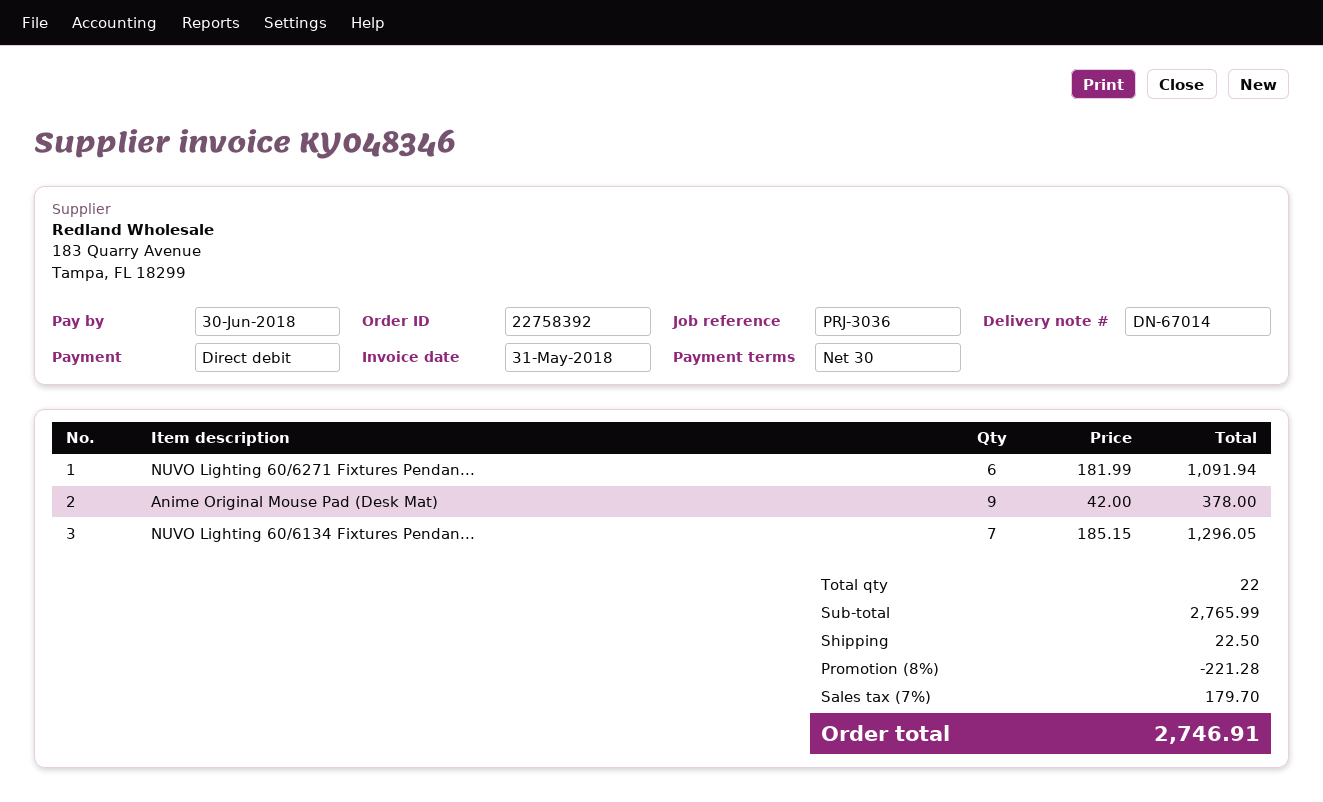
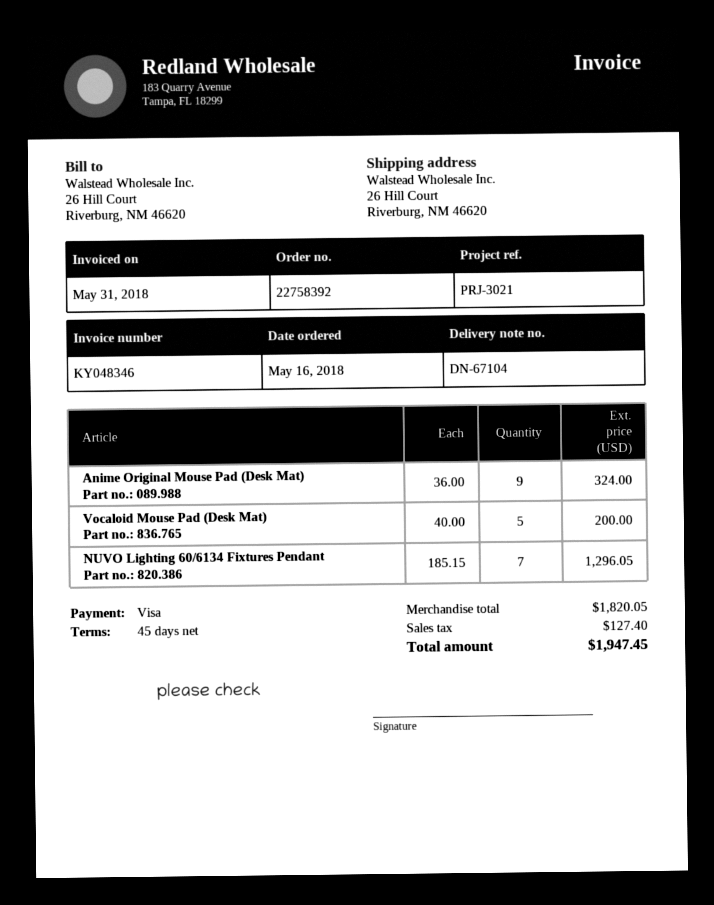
delivery note number: DN-67014 -> DN-67104
payment terms: 30 days -> 45 days
reference: PRJ-3036 -> PRJ-3021
payment method: direct debit -> Visa
NUVO Lighting 60/6271 Fixtures Pendan...: 6 x 181.99 = 1091.94 -> none
Anime Original Mouse Pad (Desk Mat): 9 x 42.00 = 378.00 -> 9 x 36.00 = 324.00
Vocaloid Mouse Pad (Desk Mat): none -> 5 x 40.00 = 200.00
subtotal: 2765.99 -> 1820.05
discount: 8% = 221.28 -> none
shipping: 22.50 -> none
tax: 179.70 -> 127.40
total: 2746.91 -> 1947.45

